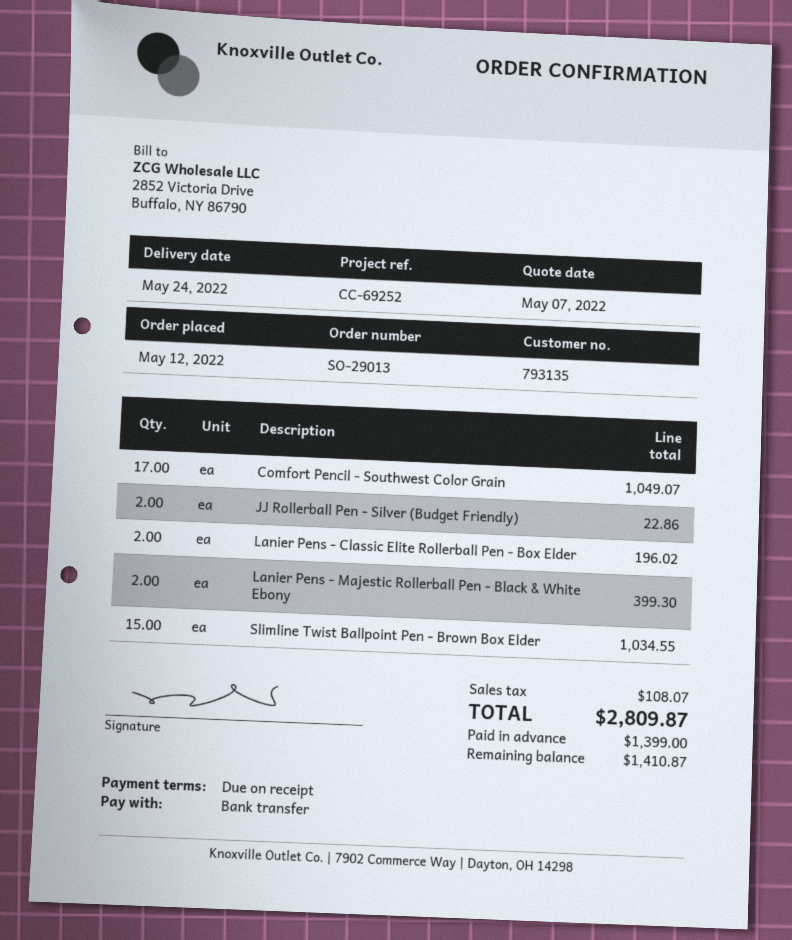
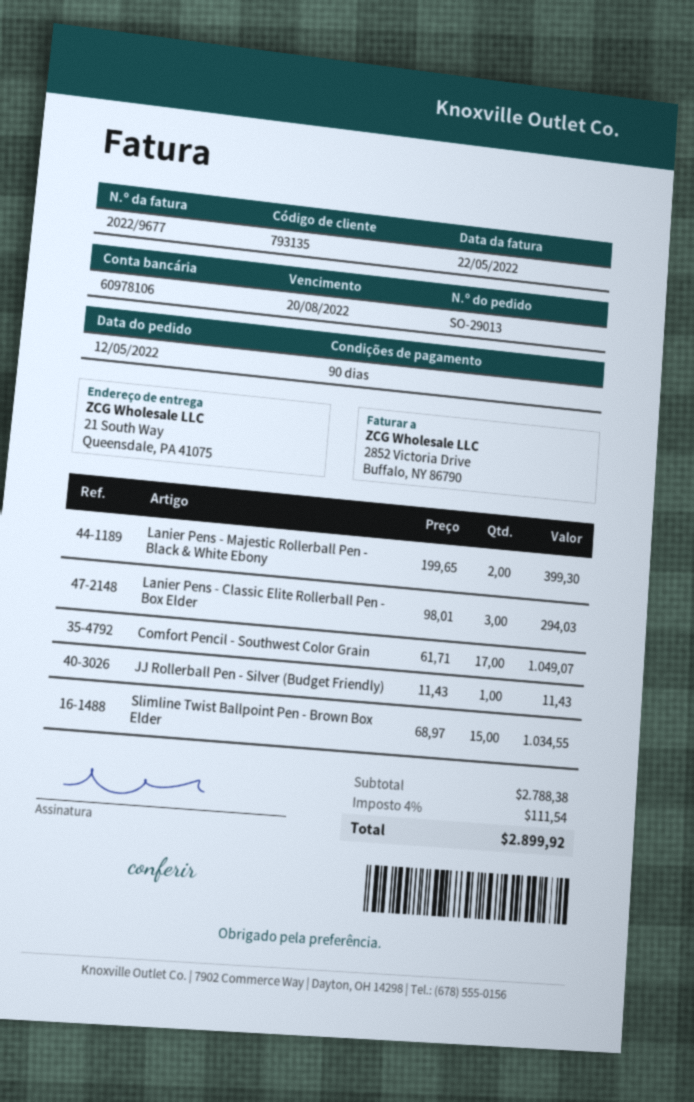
payment terms: on receipt -> 90 days
JJ Rollerball Pen - Silver (Budget Friendly): 2 for 22.86 -> 1 for 11.43
Lanier Pens - Classic Elite Rollerball Pen - Box Elder: 2 for 196.02 -> 3 for 294.03
tax: 108.07 -> 111.54
total: 2809.87 -> 2899.92

